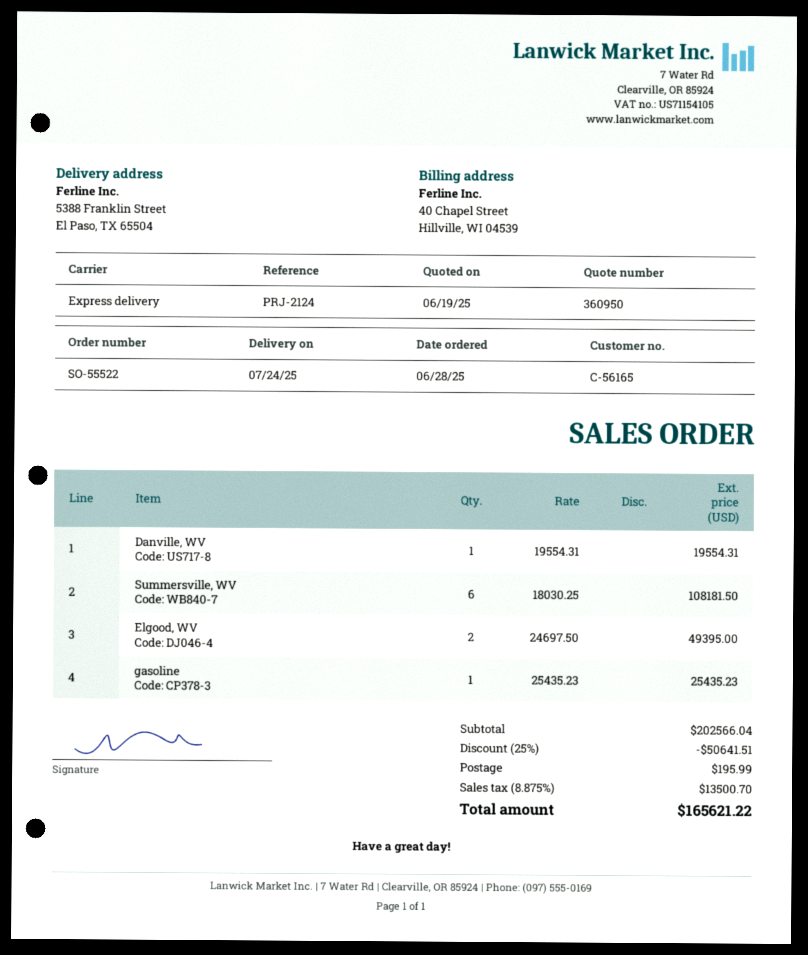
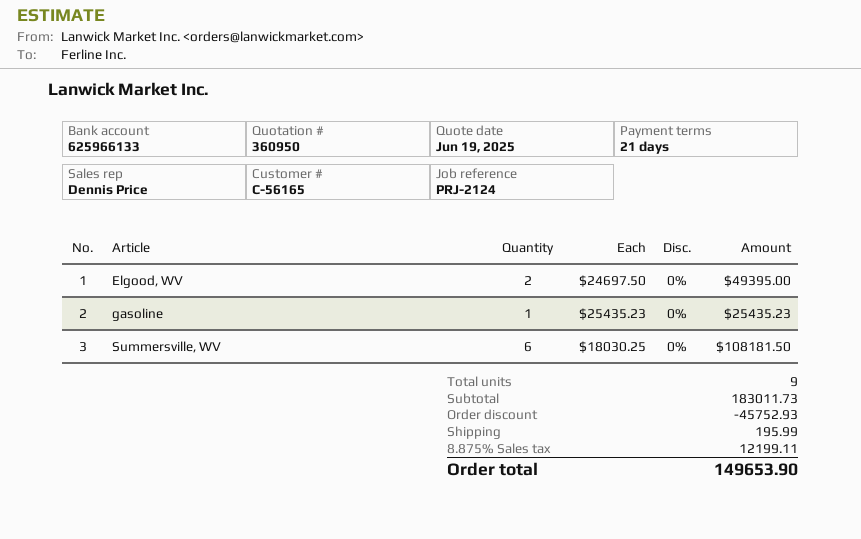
Danville, WV: 1 x 19554.31 = 19554.31 -> none
subtotal: 202566.04 -> 183011.73
discount: 50641.51 -> 45752.93
tax: 8.875% = 13500.70 -> 8.875% = 12199.11
total: 165621.22 -> 149653.90

